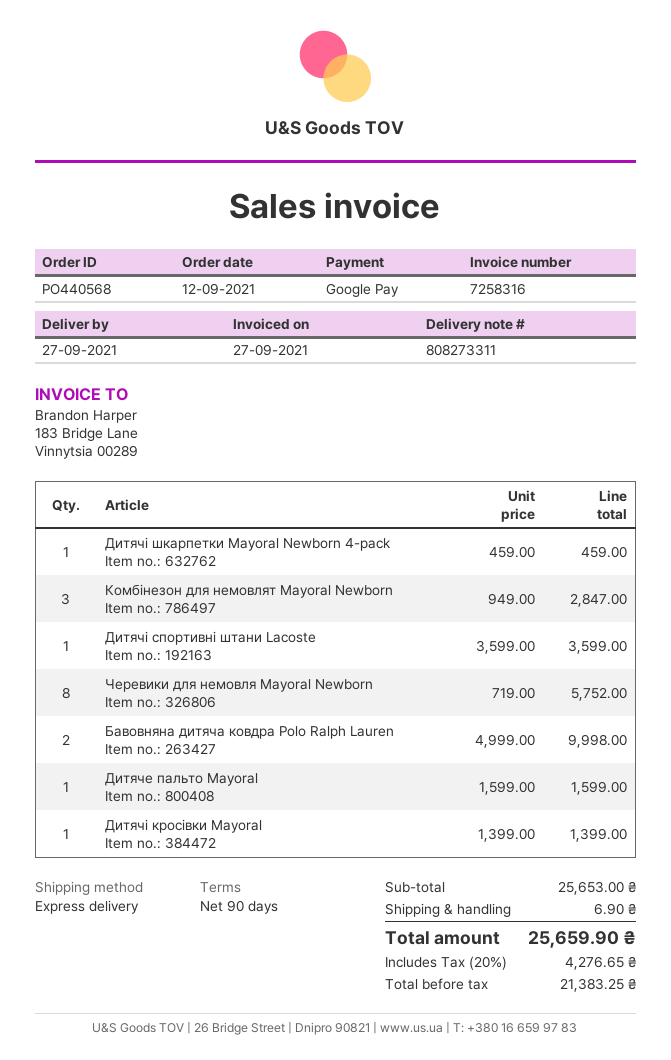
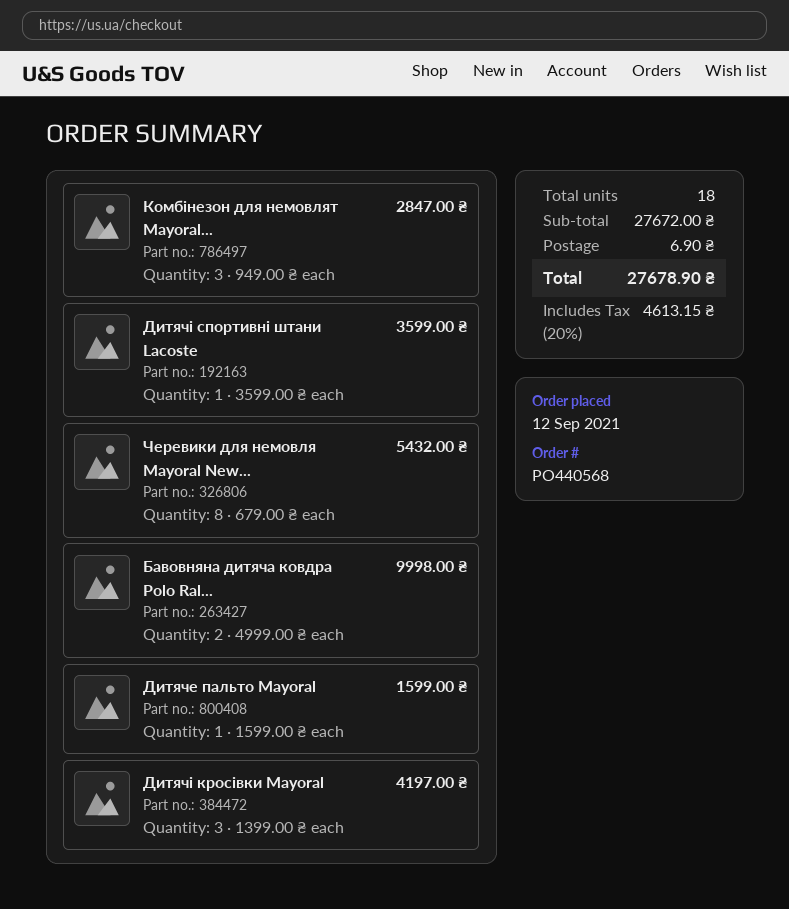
Дитячі шкарпетки Mayoral Newborn 4-pack: 1 x 459.00 = 459.00 -> none
Черевики для немовля Mayoral Newborn: 8 x 719.00 = 5752.00 -> 8 x 679.00 = 5432.00
Дитячі кросівки Mayoral: 1 x 1399.00 = 1399.00 -> 3 x 1399.00 = 4197.00
subtotal: 25653.00 -> 27672.00
tax: 20% = 4276.65 -> 20% = 4613.15
total: 25659.90 -> 27678.90

